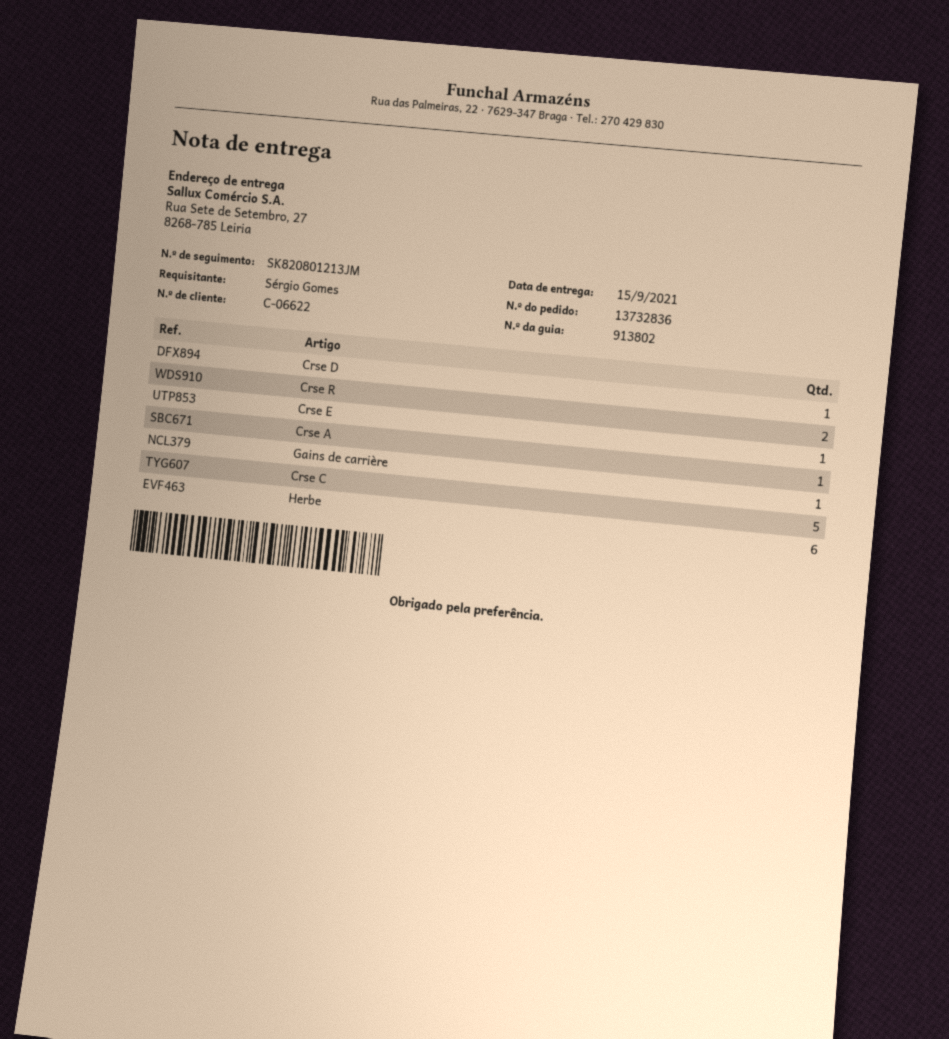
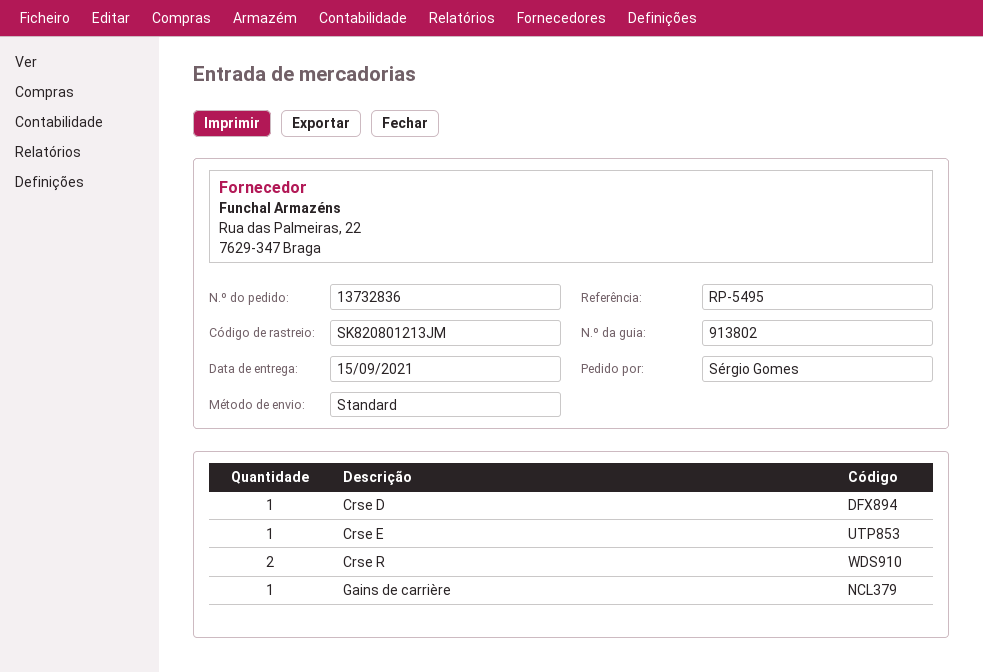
Crse A: 1 -> none
Crse C: 5 -> none
Herbe: 6 -> none

